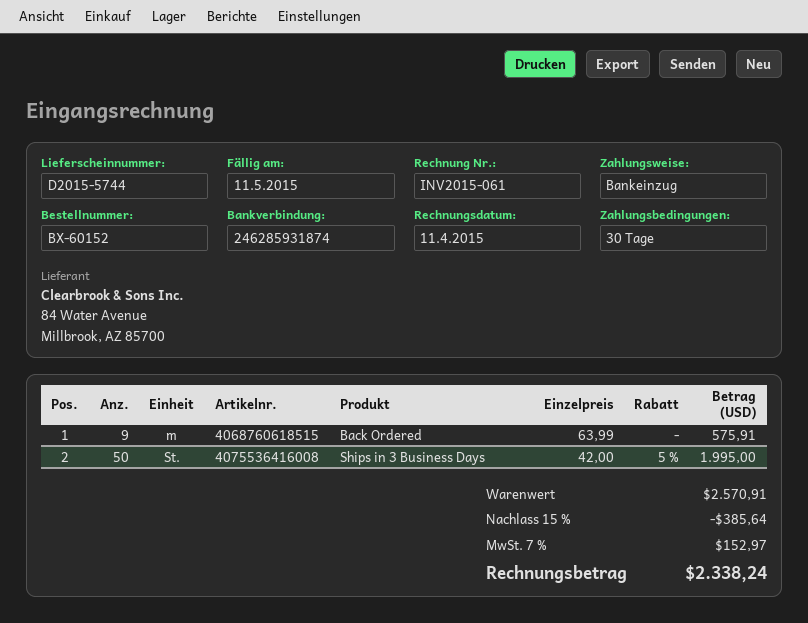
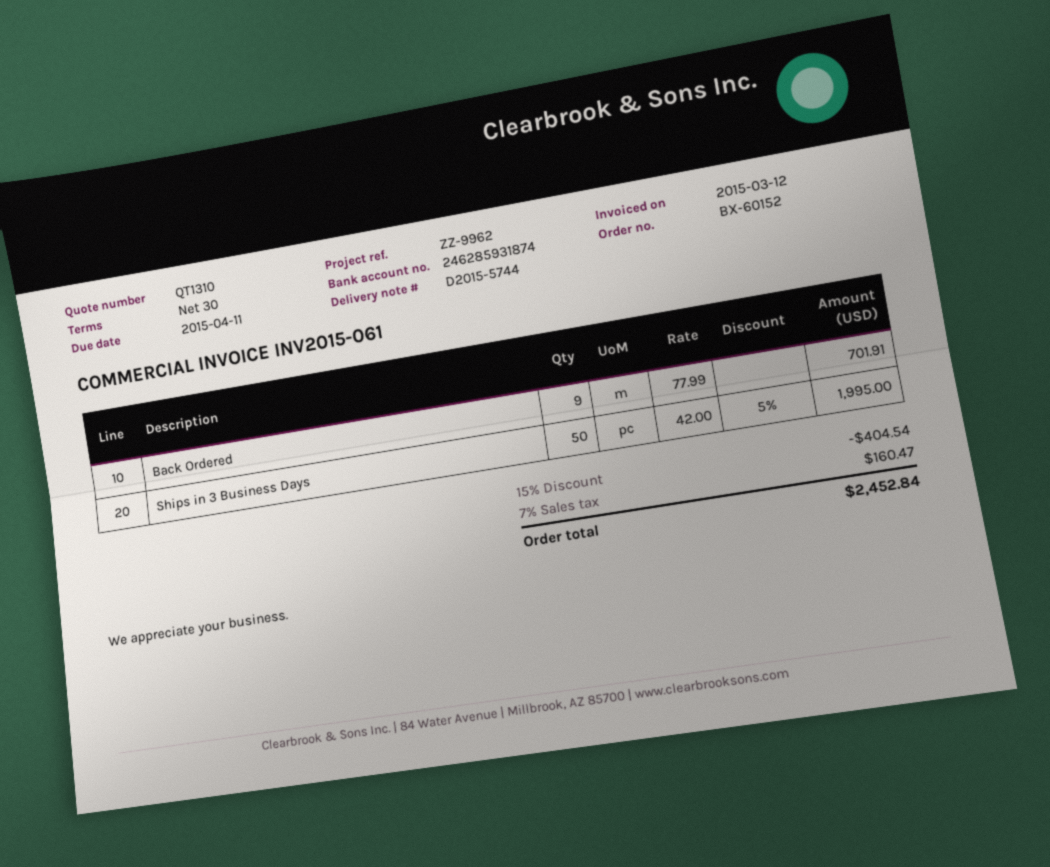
invoice date: 2015-04-11 -> 2015-03-12
due date: 2015-05-11 -> 2015-04-11
Back Ordered: 9 x 63.99 = 575.91 -> 9 x 77.99 = 701.91
discount: 15% = 385.64 -> 15% = 404.54
tax: 7% = 152.97 -> 7% = 160.47
total: 2338.24 -> 2452.84

